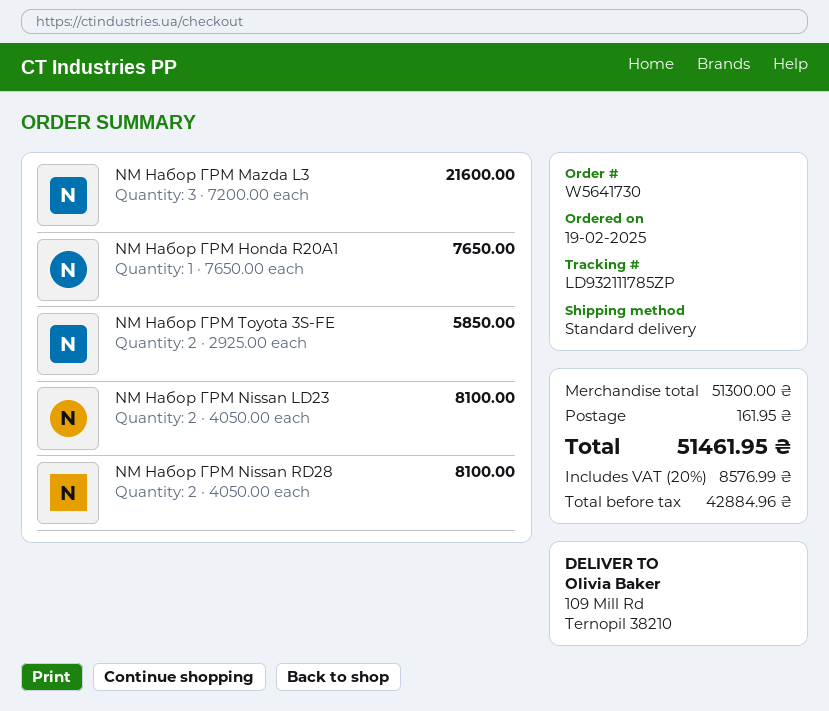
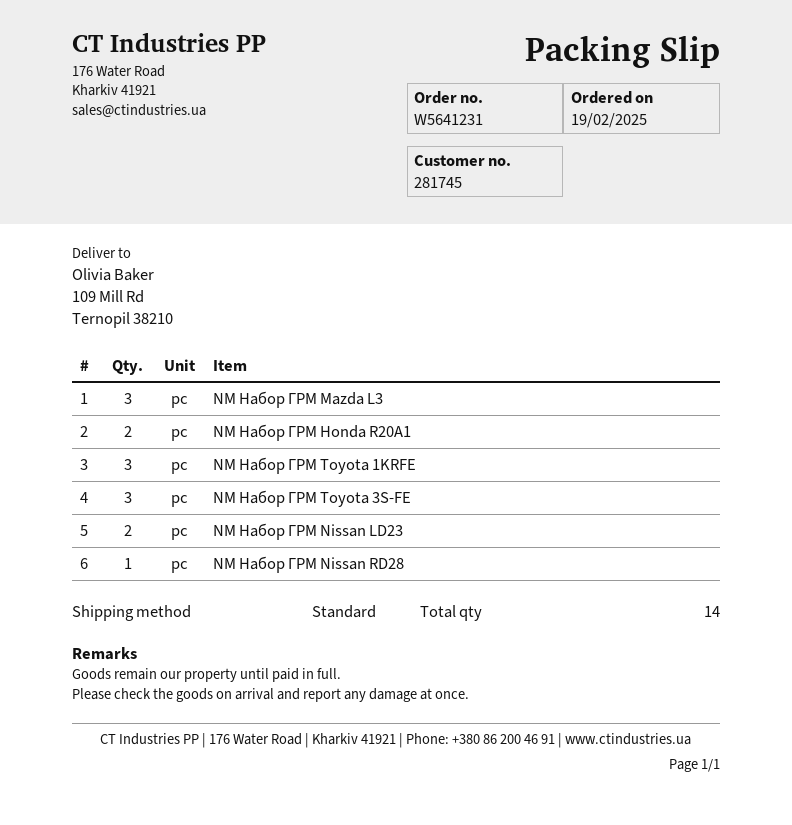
order number: W5641730 -> W5641231
NM Набор ГРМ Honda R20A1: 1 -> 2
NM Набор ГРМ Toyota 3S-FE: 2 -> 3
NM Набор ГРМ Nissan RD28: 2 -> 1
NM Набор ГРМ Toyota 1KRFE: none -> 3

